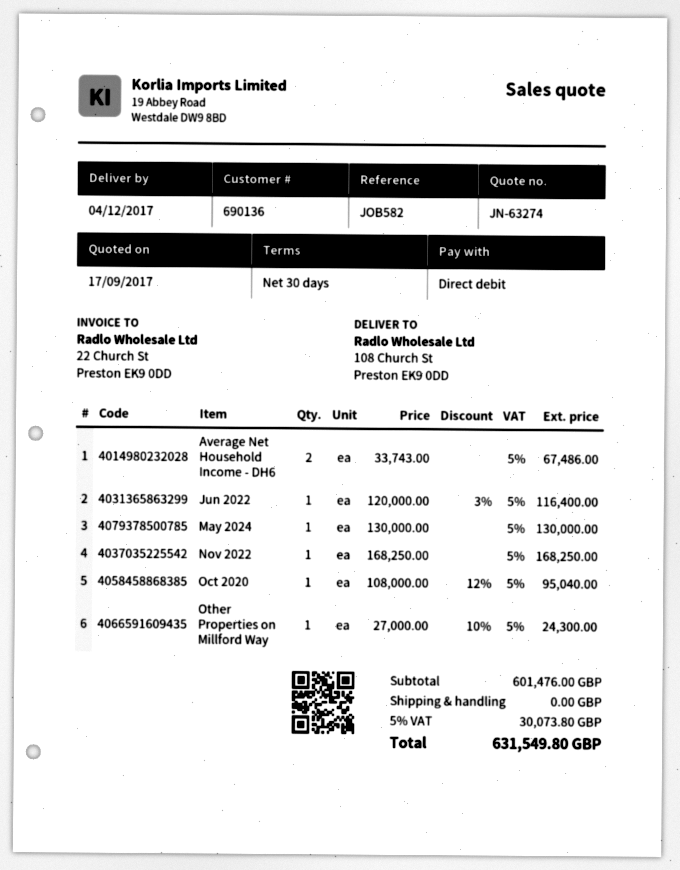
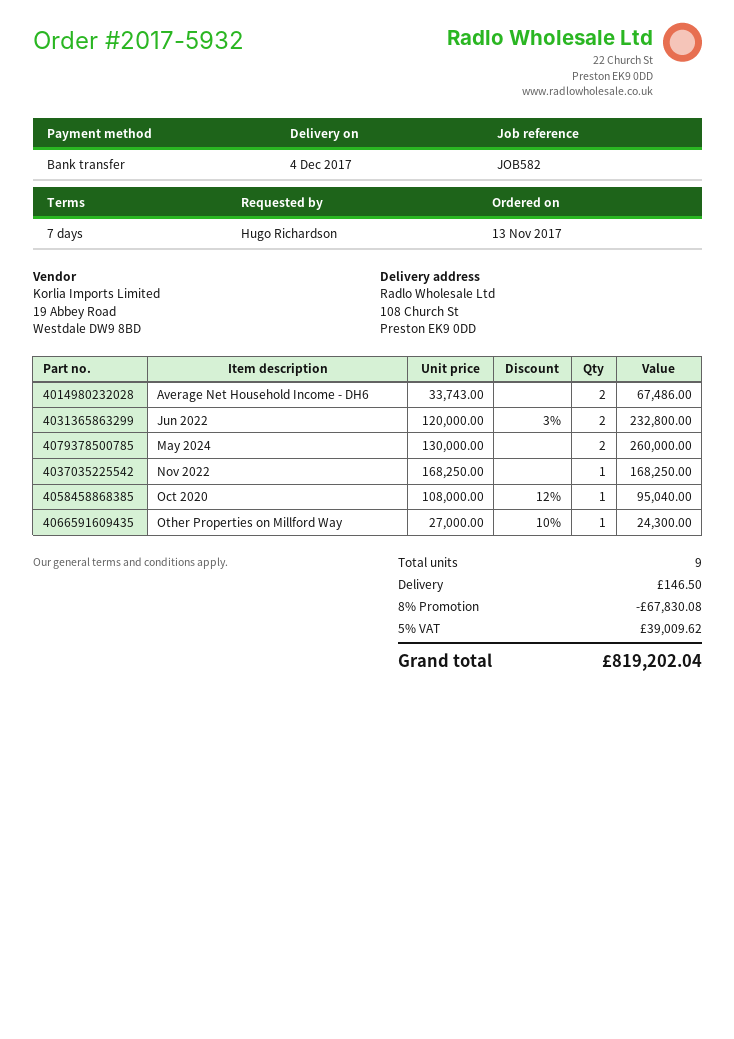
payment terms: 30 days -> 7 days
payment method: direct debit -> bank transfer
Jun 2022: 1 x 120000.00 - 3% = 116400.00 -> 2 x 120000.00 - 3% = 232800.00
May 2024: 1 x 130000.00 = 130000.00 -> 2 x 130000.00 = 260000.00
discount: none -> 8% = 67830.08
shipping: 0.00 -> 146.50
tax: 5% = 30073.80 -> 5% = 39009.62
total: 631549.80 -> 819202.04

